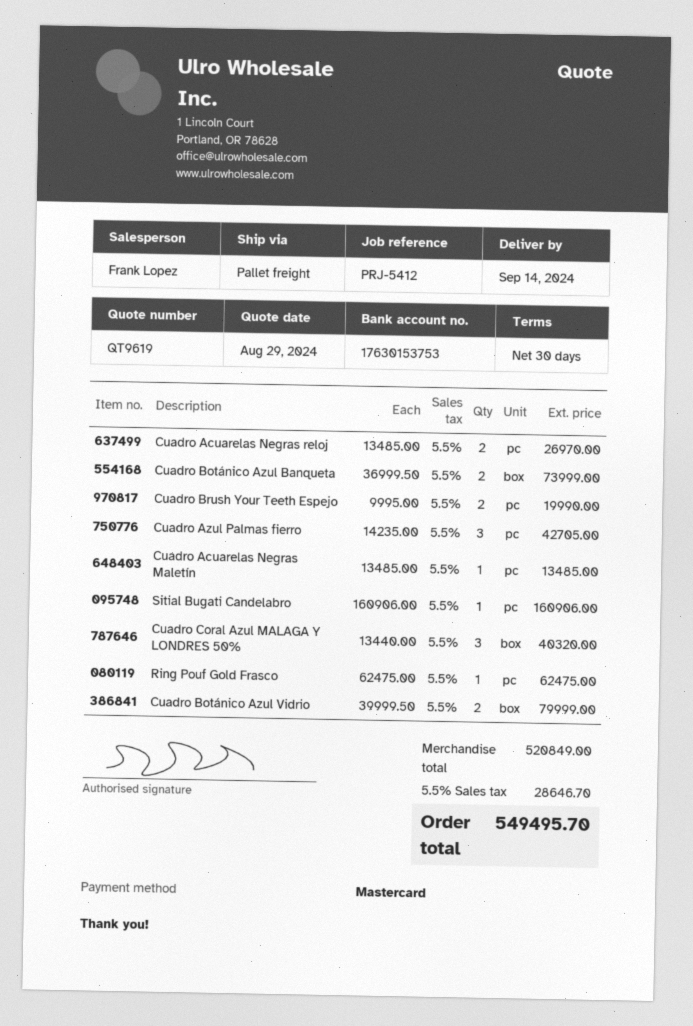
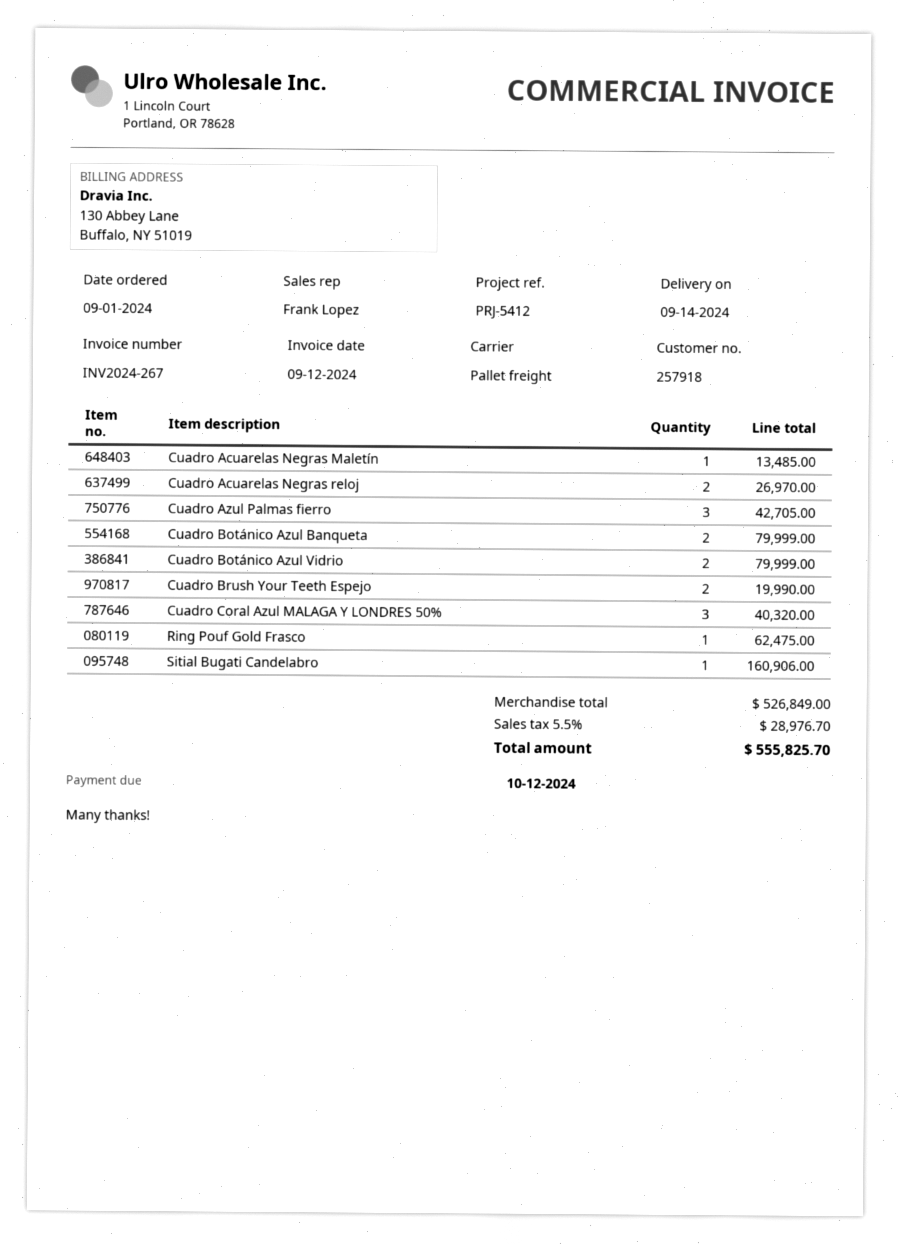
Cuadro Botánico Azul Banqueta: 2 for 73999.00 -> 2 for 79999.00
subtotal: 520849.00 -> 526849.00
tax: 5.5% = 28646.70 -> 5.5% = 28976.70
total: 549495.70 -> 555825.70

